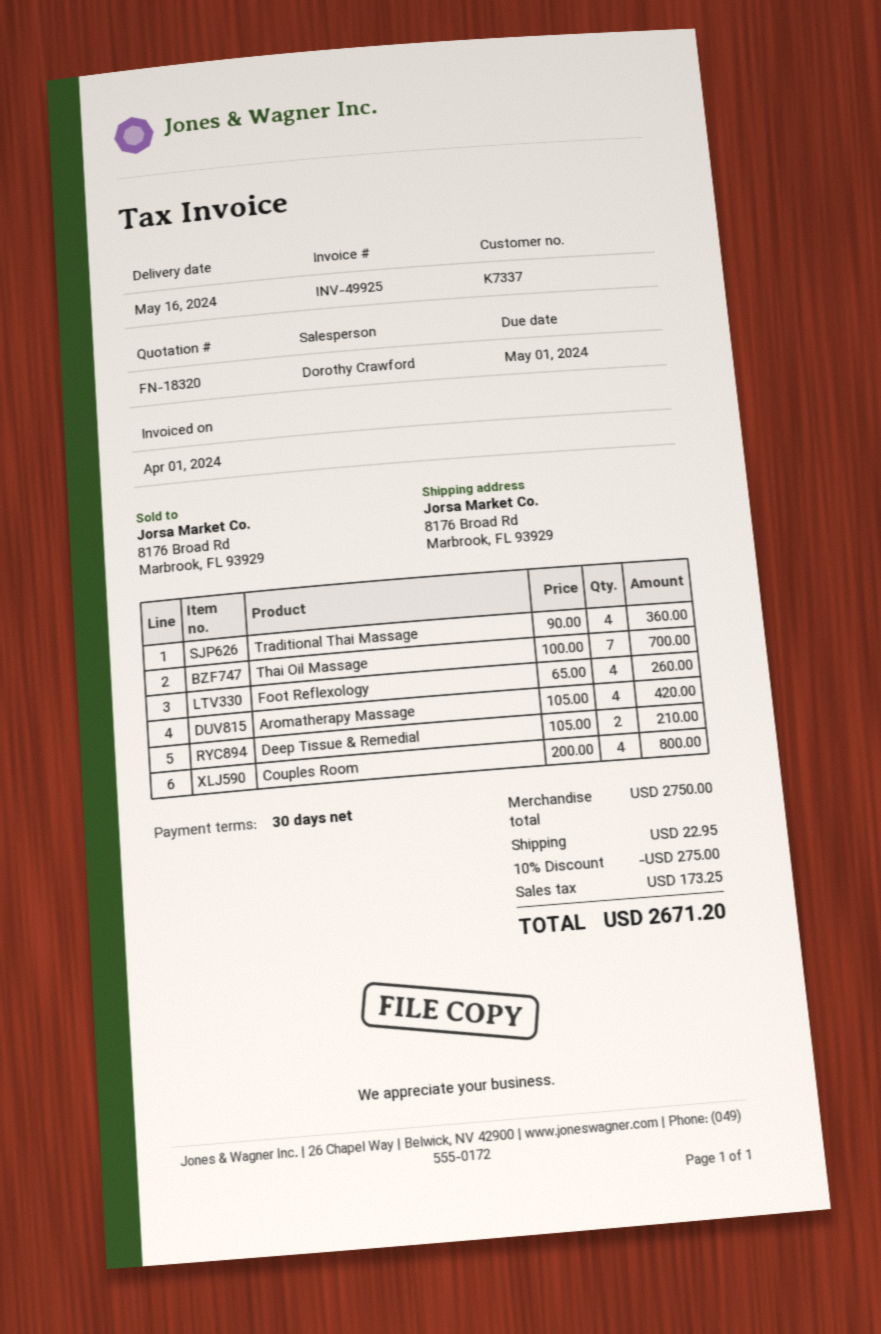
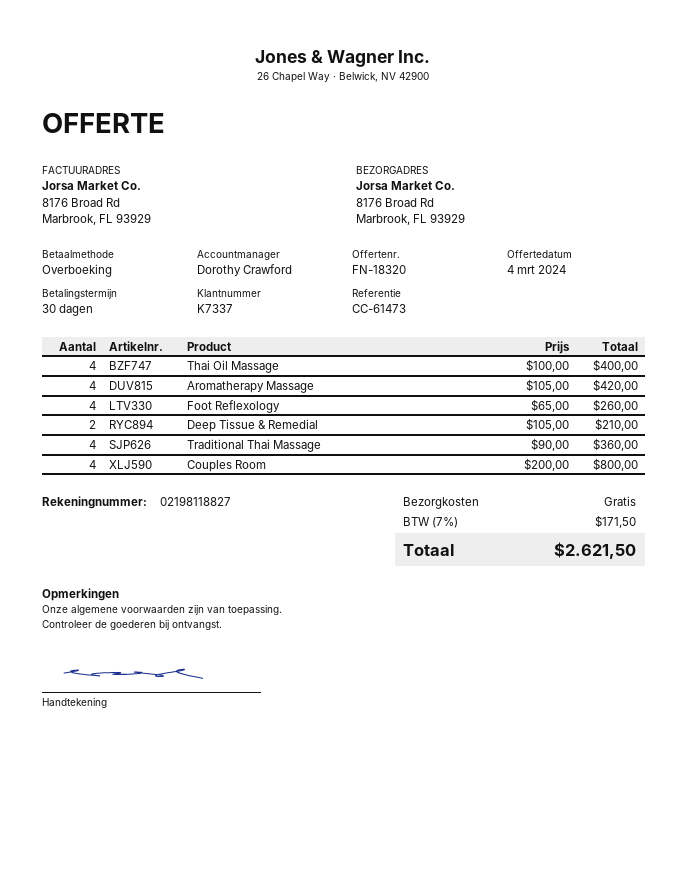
Thai Oil Massage: 7 x 100.00 = 700.00 -> 4 x 100.00 = 400.00
discount: 10% = 275.00 -> none
shipping: 22.95 -> 0.00
tax: 173.25 -> 171.50
total: 2671.20 -> 2621.50

